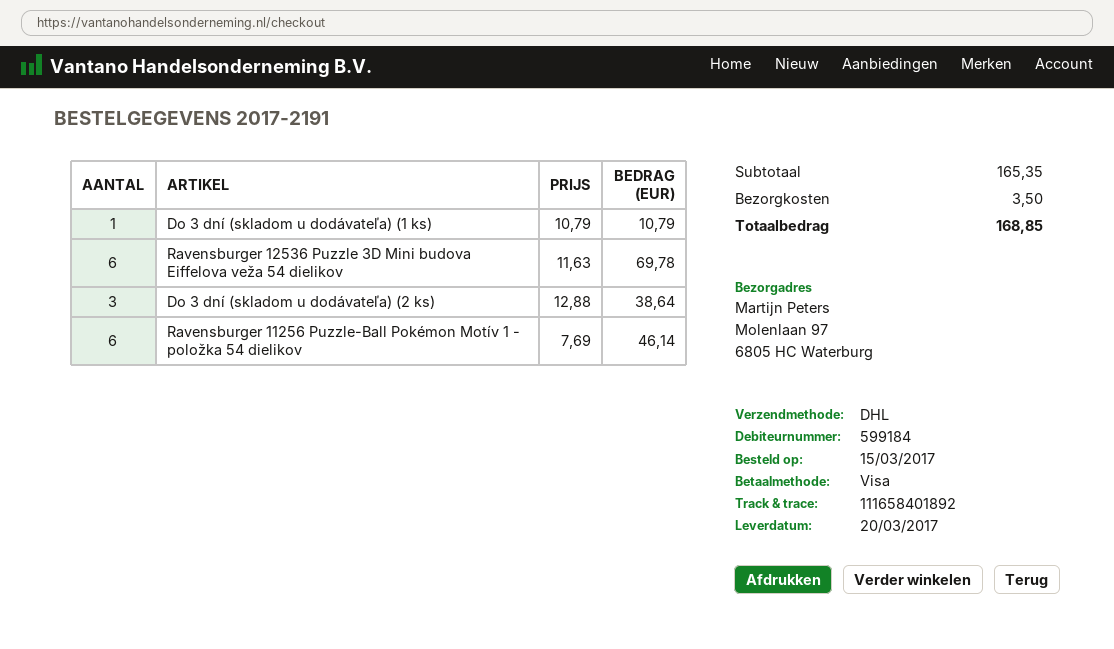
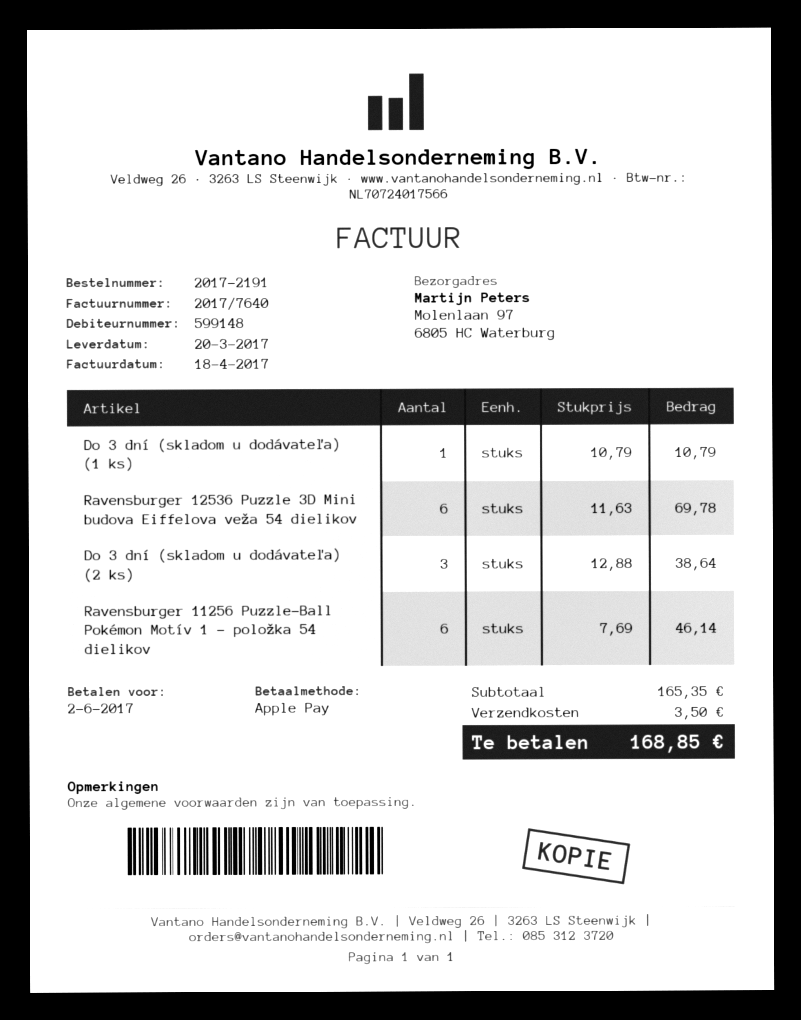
customer number: 599184 -> 599148
payment method: Visa -> Apple Pay

